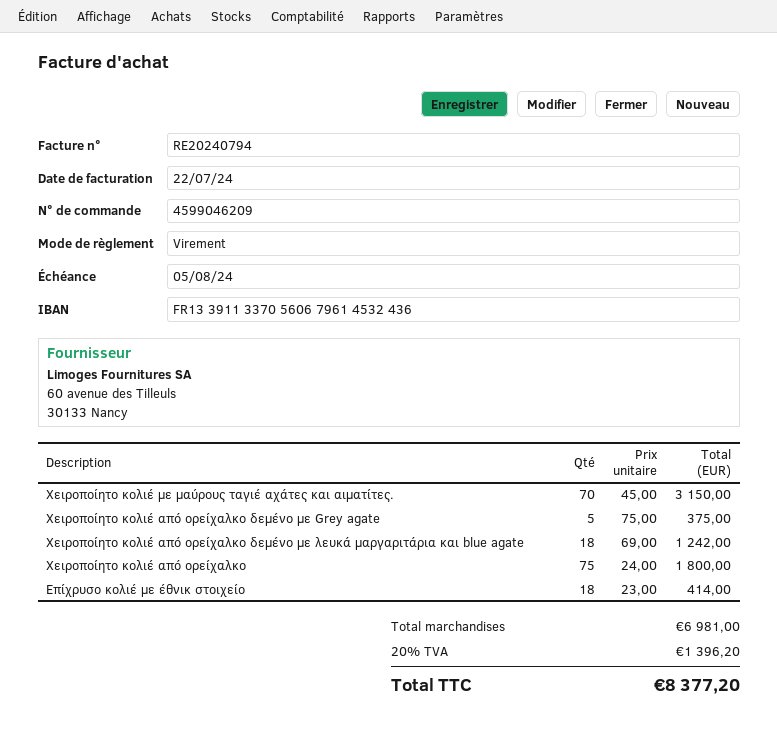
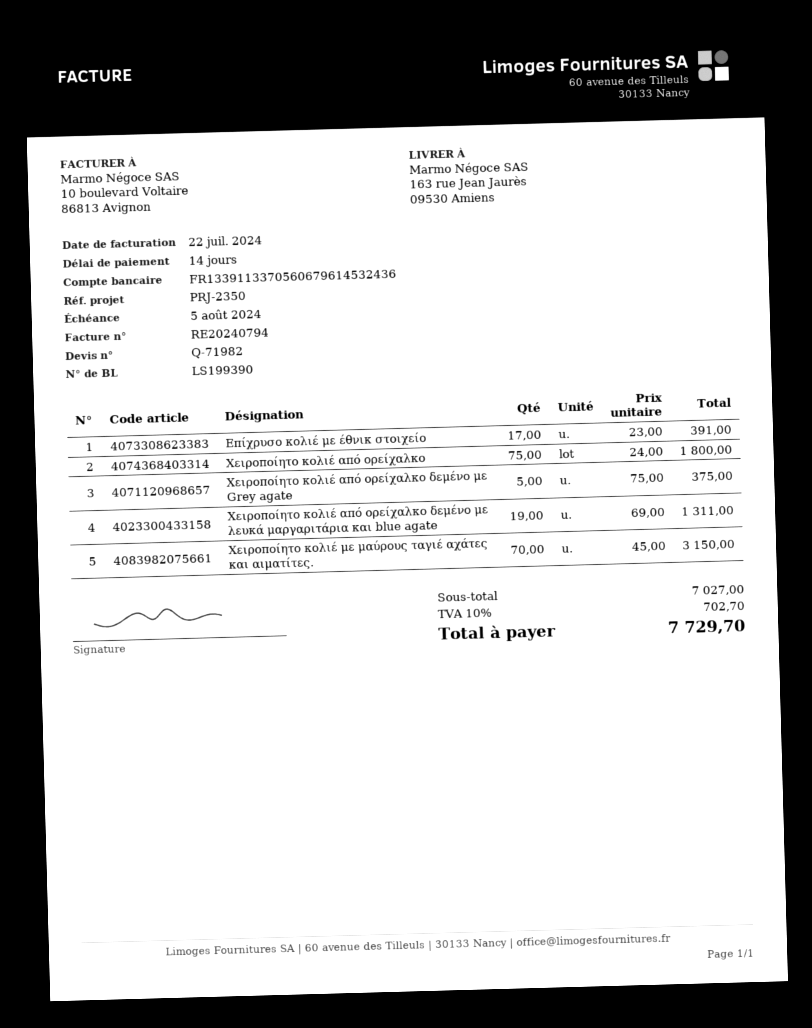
Χειροποίητο κολιέ από ορείχαλκο δεμένο με λευκά μαργαριτάρια και blue agate: 18 x 69.00 = 1242.00 -> 19 x 69.00 = 1311.00
Επίχρυσο κολιέ με έθνικ στοιχείο: 18 x 23.00 = 414.00 -> 17 x 23.00 = 391.00
subtotal: 6981.00 -> 7027.00
tax: 20% = 1396.20 -> 10% = 702.70
total: 8377.20 -> 7729.70

